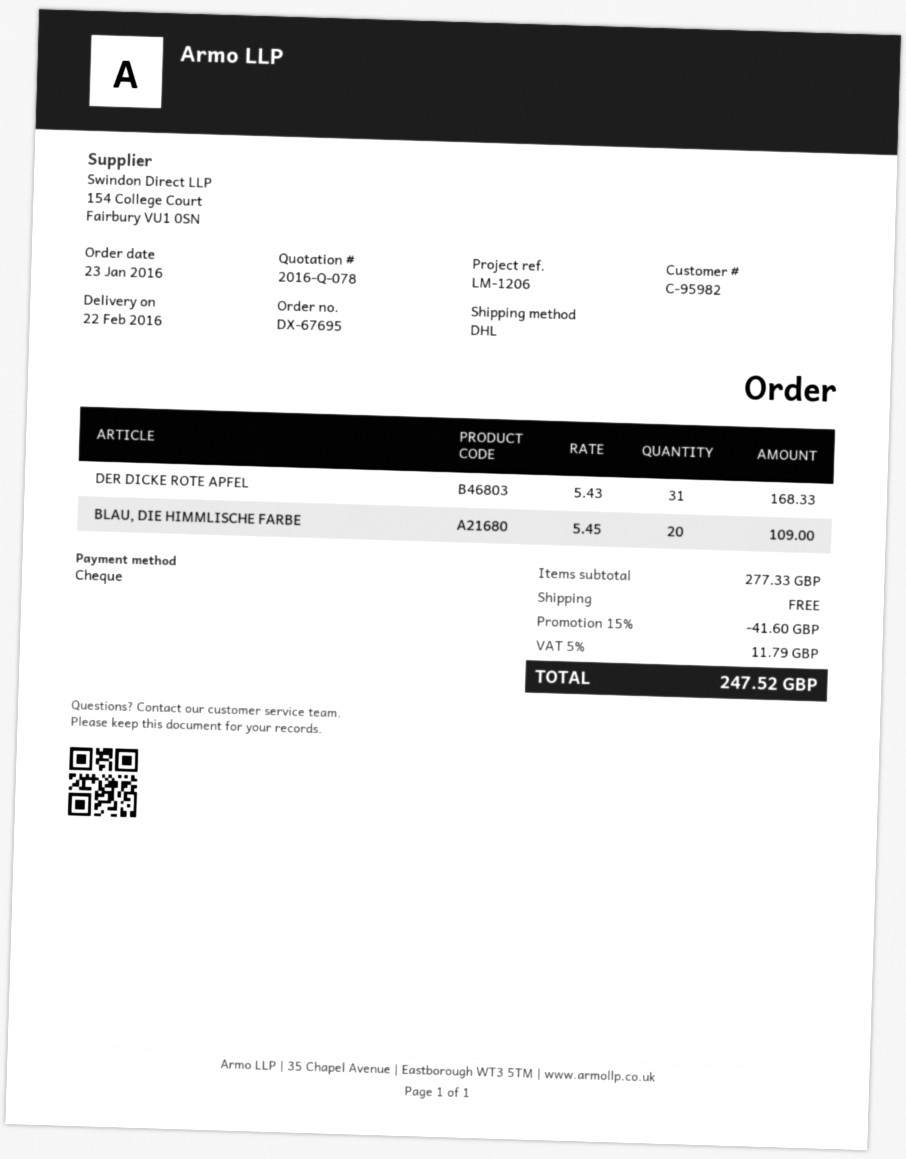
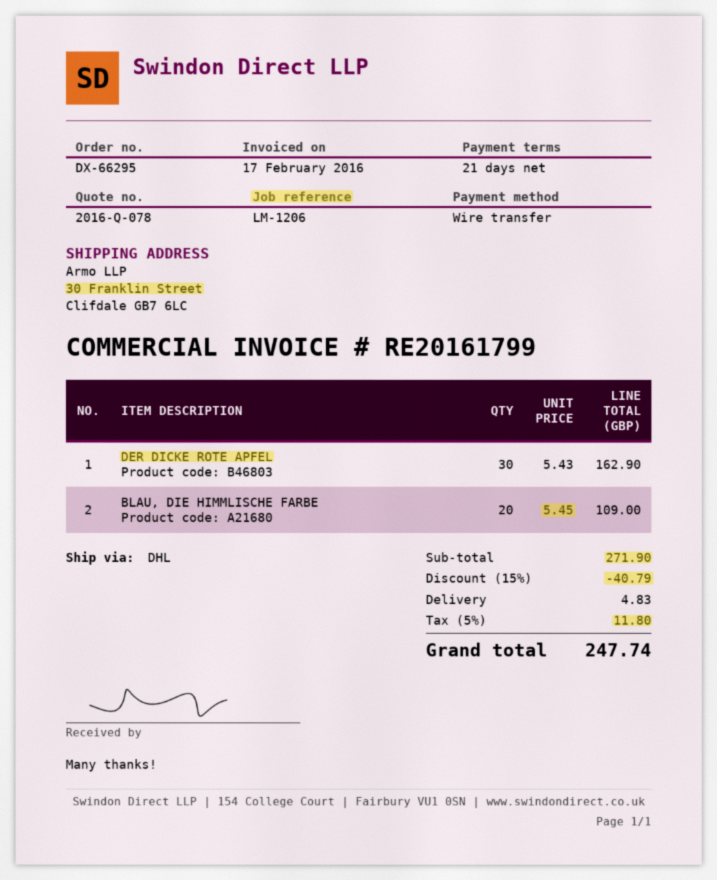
order number: DX-67695 -> DX-66295
payment method: cheque -> bank transfer
DER DICKE ROTE APFEL: 31 x 5.43 = 168.33 -> 30 x 5.43 = 162.90
subtotal: 277.33 -> 271.90
discount: 15% = 41.60 -> 15% = 40.79
shipping: 0.00 -> 4.83
tax: 5% = 11.79 -> 5% = 11.80
total: 247.52 -> 247.74

